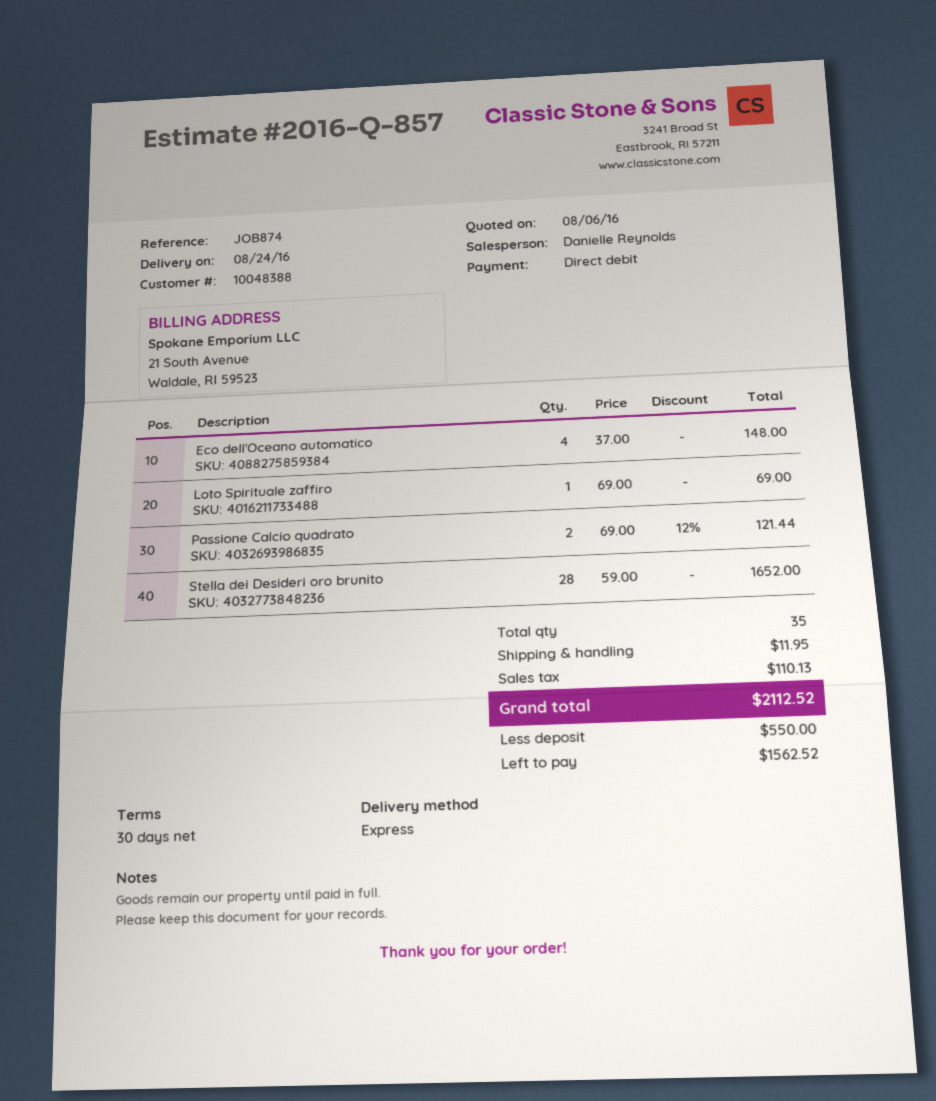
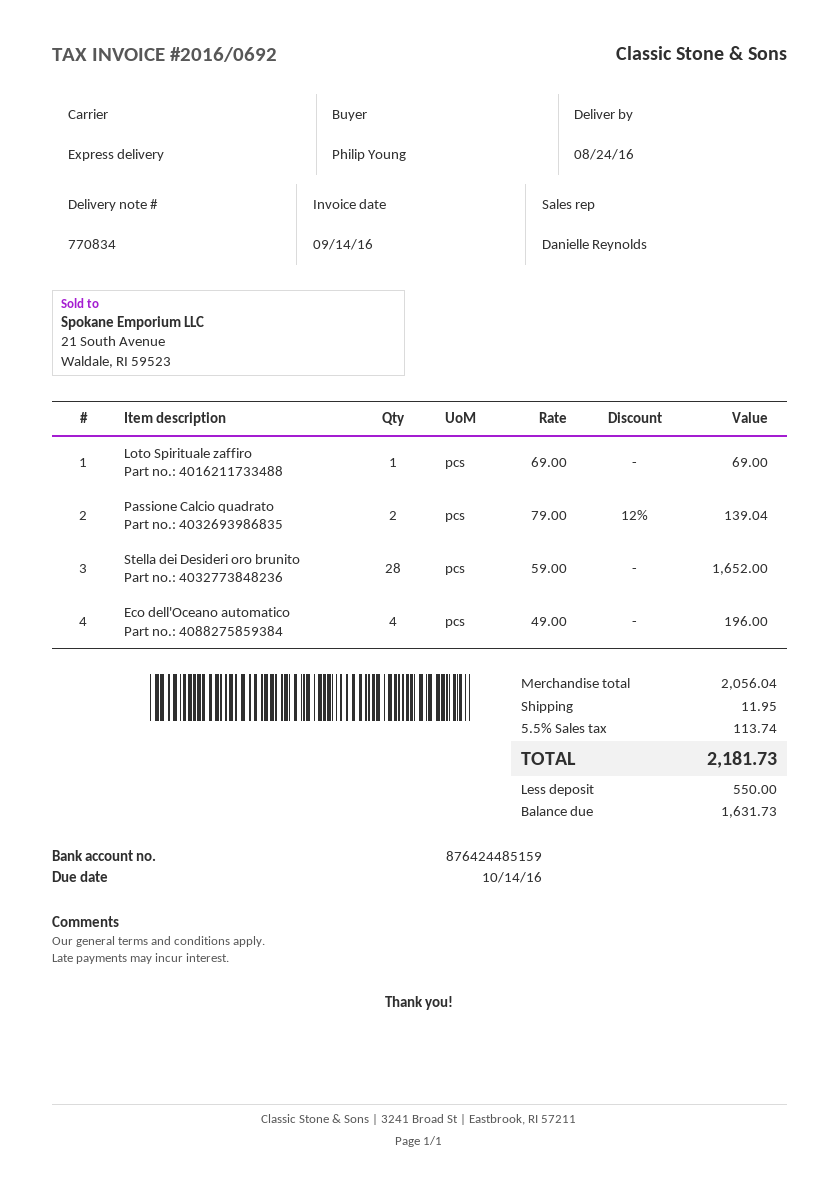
Eco dell'Oceano automatico: 4 x 37.00 = 148.00 -> 4 x 49.00 = 196.00
Passione Calcio quadrato: 2 x 69.00 - 12% = 121.44 -> 2 x 79.00 - 12% = 139.04
tax: 110.13 -> 113.74
total: 2112.52 -> 2181.73
balance: 1562.52 -> 1631.73

